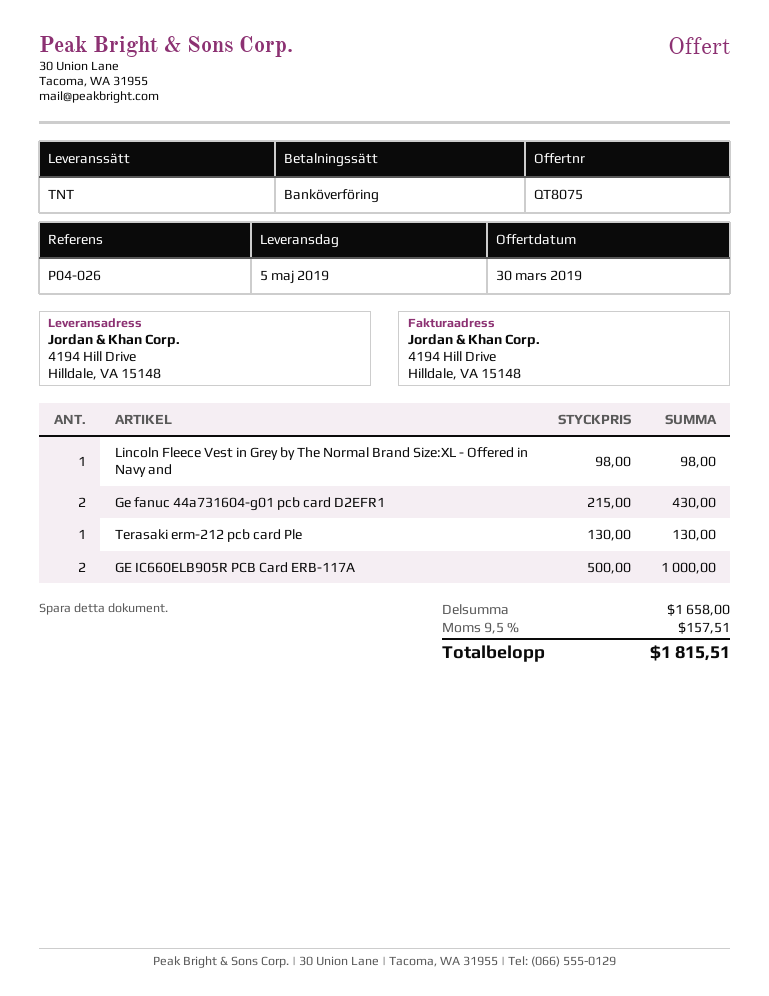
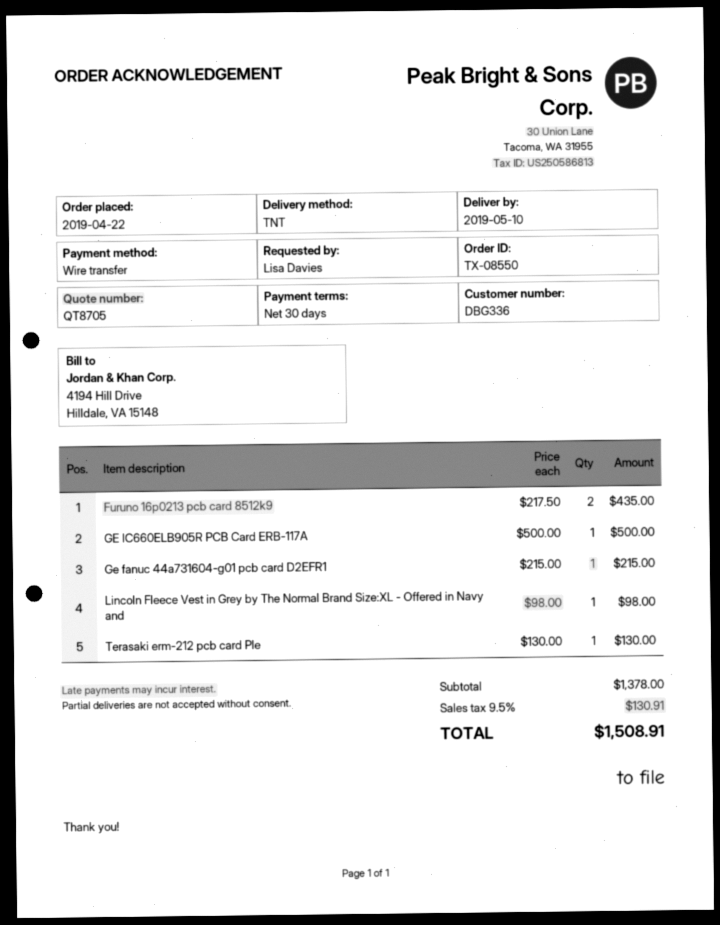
quote number: QT8075 -> QT8705
delivery date: 2019-05-05 -> 2019-05-10
Ge fanuc 44a731604-g01 pcb card D2EFR1: 2 x 215.00 = 430.00 -> 1 x 215.00 = 215.00
GE IC660ELB905R PCB Card ERB-117A: 2 x 500.00 = 1000.00 -> 1 x 500.00 = 500.00
Furuno 16p0213 pcb card 8512k9: none -> 2 x 217.50 = 435.00
subtotal: 1658.00 -> 1378.00
tax: 9.5% = 157.51 -> 9.5% = 130.91
total: 1815.51 -> 1508.91

